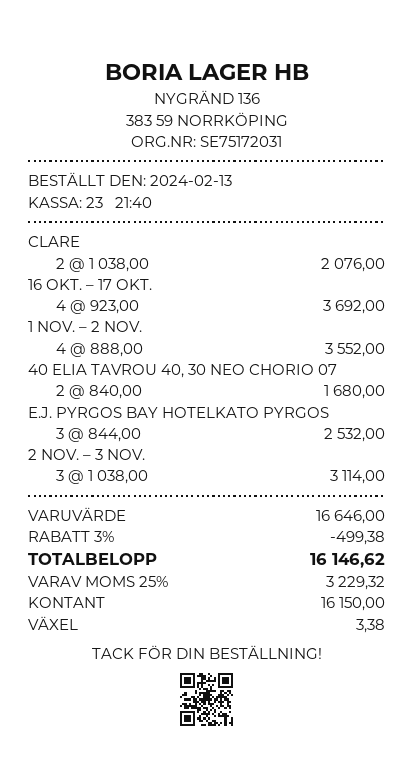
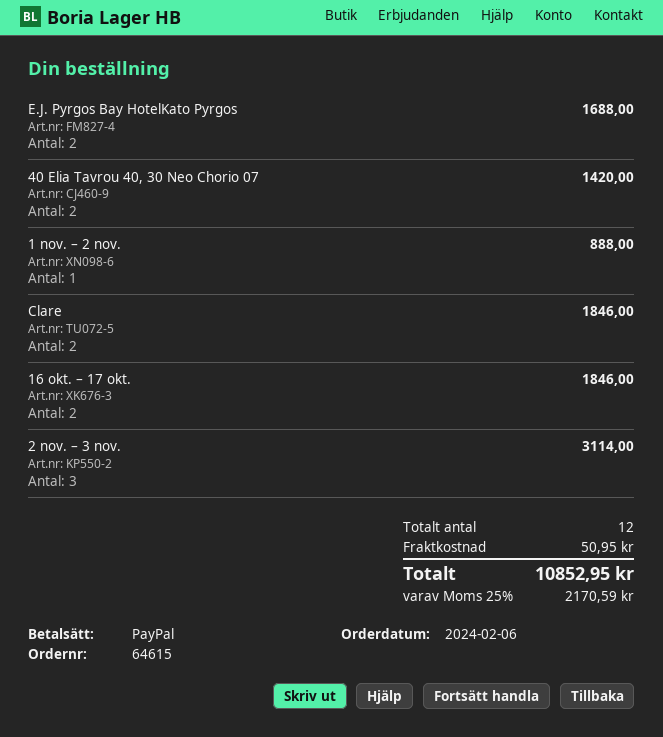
order date: 2024-02-13 -> 2024-02-06
payment method: cash -> PayPal
CLARE: 2 for 2076.00 -> 2 for 1846.00
16 OKT. – 17 OKT.: 4 for 3692.00 -> 2 for 1846.00
1 NOV. – 2 NOV.: 4 for 3552.00 -> 1 for 888.00
40 ELIA TAVROU 40, 30 NEO CHORIO 07: 2 for 1680.00 -> 2 for 1420.00
E.J. PYRGOS BAY HOTELKATO PYRGOS: 3 for 2532.00 -> 2 for 1688.00
discount: 3% = 499.38 -> none
shipping: none -> 50.95
tax: 25% = 3229.32 -> 25% = 2170.59
total: 16146.62 -> 10852.95

